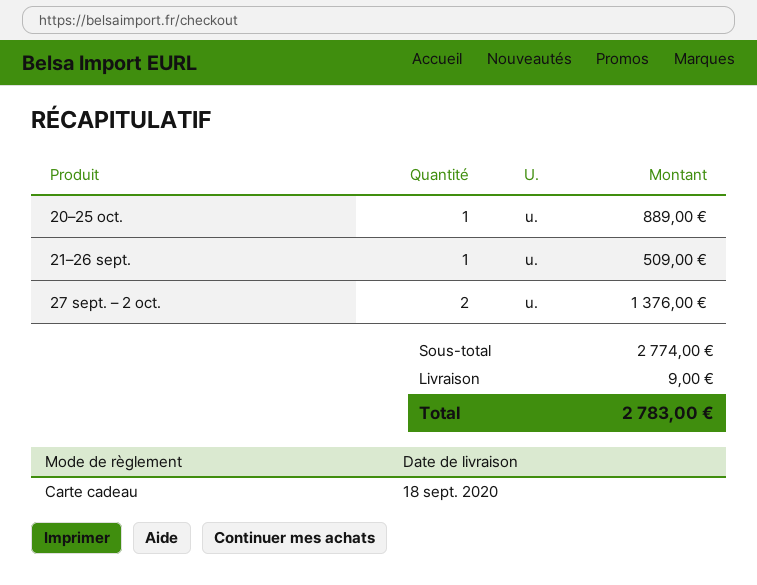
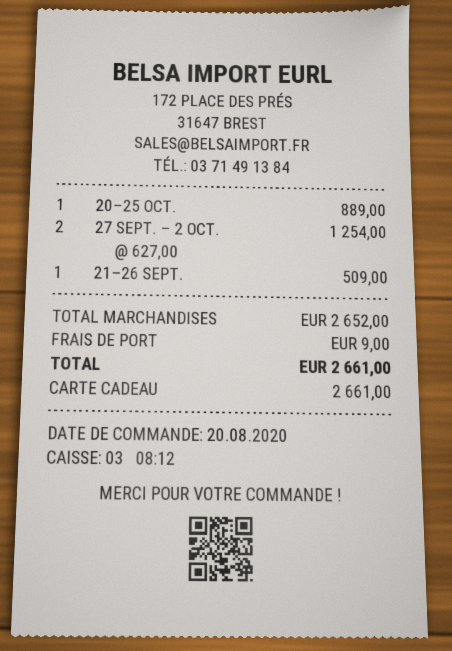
27 sept. – 2 oct.: 2 for 1376.00 -> 2 for 1254.00
subtotal: 2774.00 -> 2652.00
total: 2783.00 -> 2661.00

